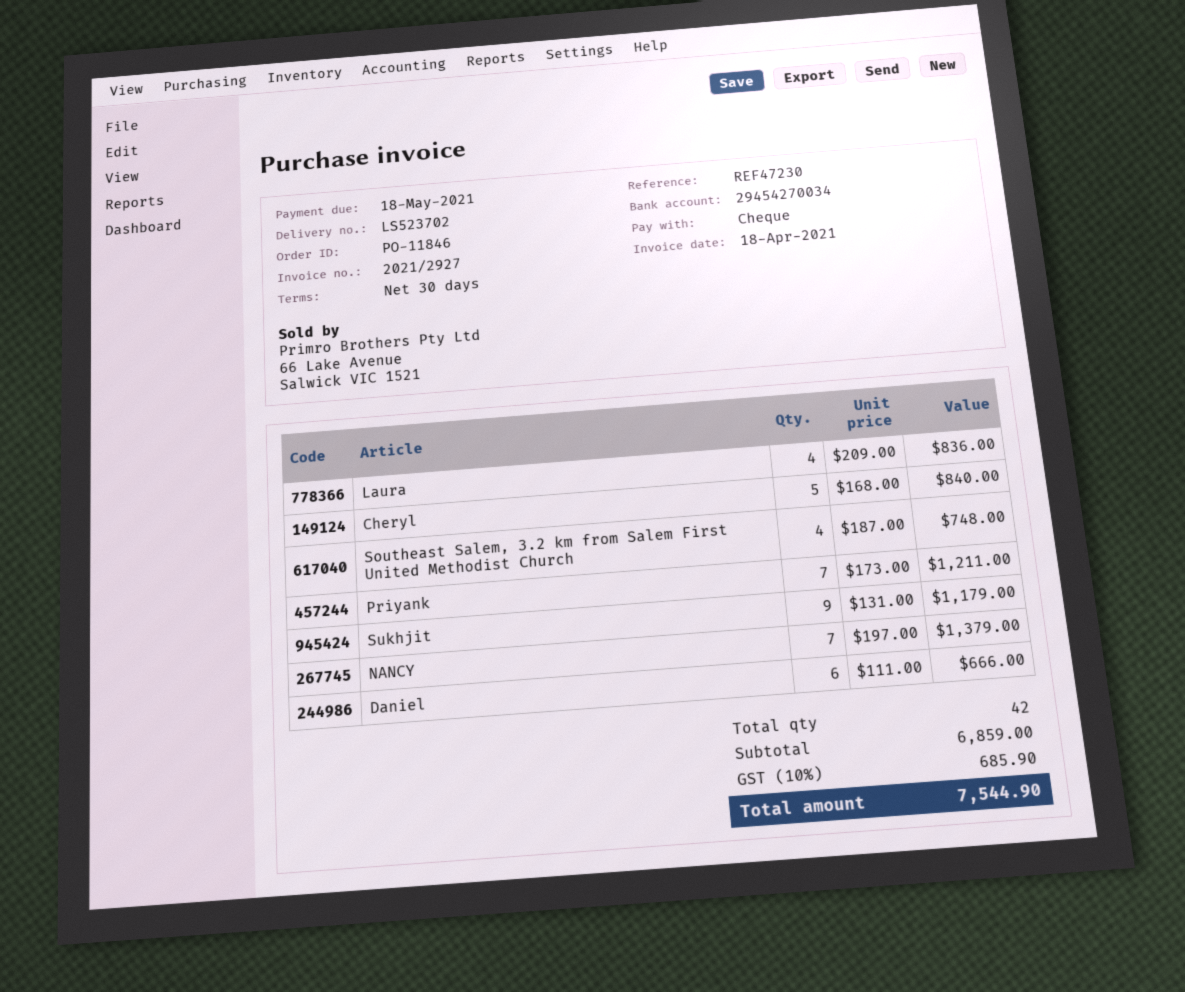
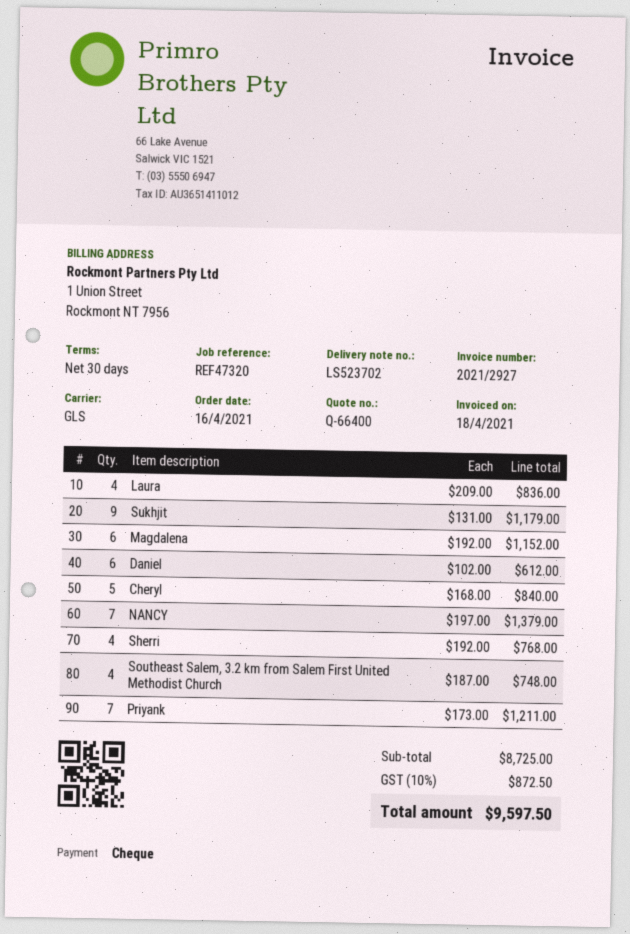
reference: REF47230 -> REF47320
Daniel: 6 x 111.00 = 666.00 -> 6 x 102.00 = 612.00
Magdalena: none -> 6 x 192.00 = 1152.00
Sherri: none -> 4 x 192.00 = 768.00
subtotal: 6859.00 -> 8725.00
tax: 10% = 685.90 -> 10% = 872.50
total: 7544.90 -> 9597.50

